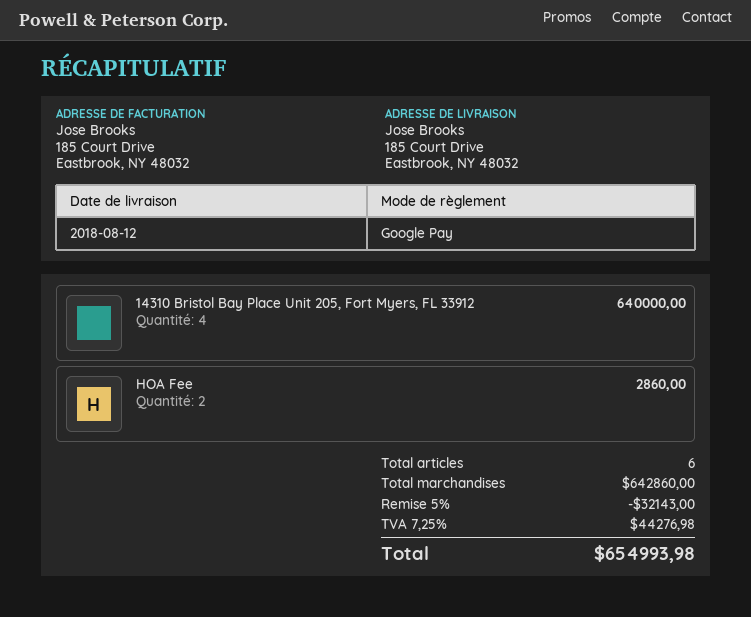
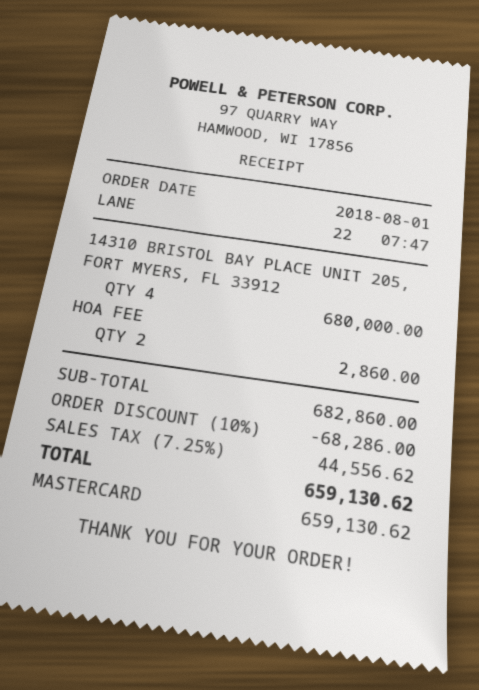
payment method: Google Pay -> Mastercard
14310 Bristol Bay Place Unit 205, Fort Myers, FL 33912: 4 for 640000.00 -> 4 for 680000.00
subtotal: 642860.00 -> 682860.00
discount: 5% = 32143.00 -> 10% = 68286.00
tax: 7.25% = 44276.98 -> 7.25% = 44556.62
total: 654993.98 -> 659130.62

